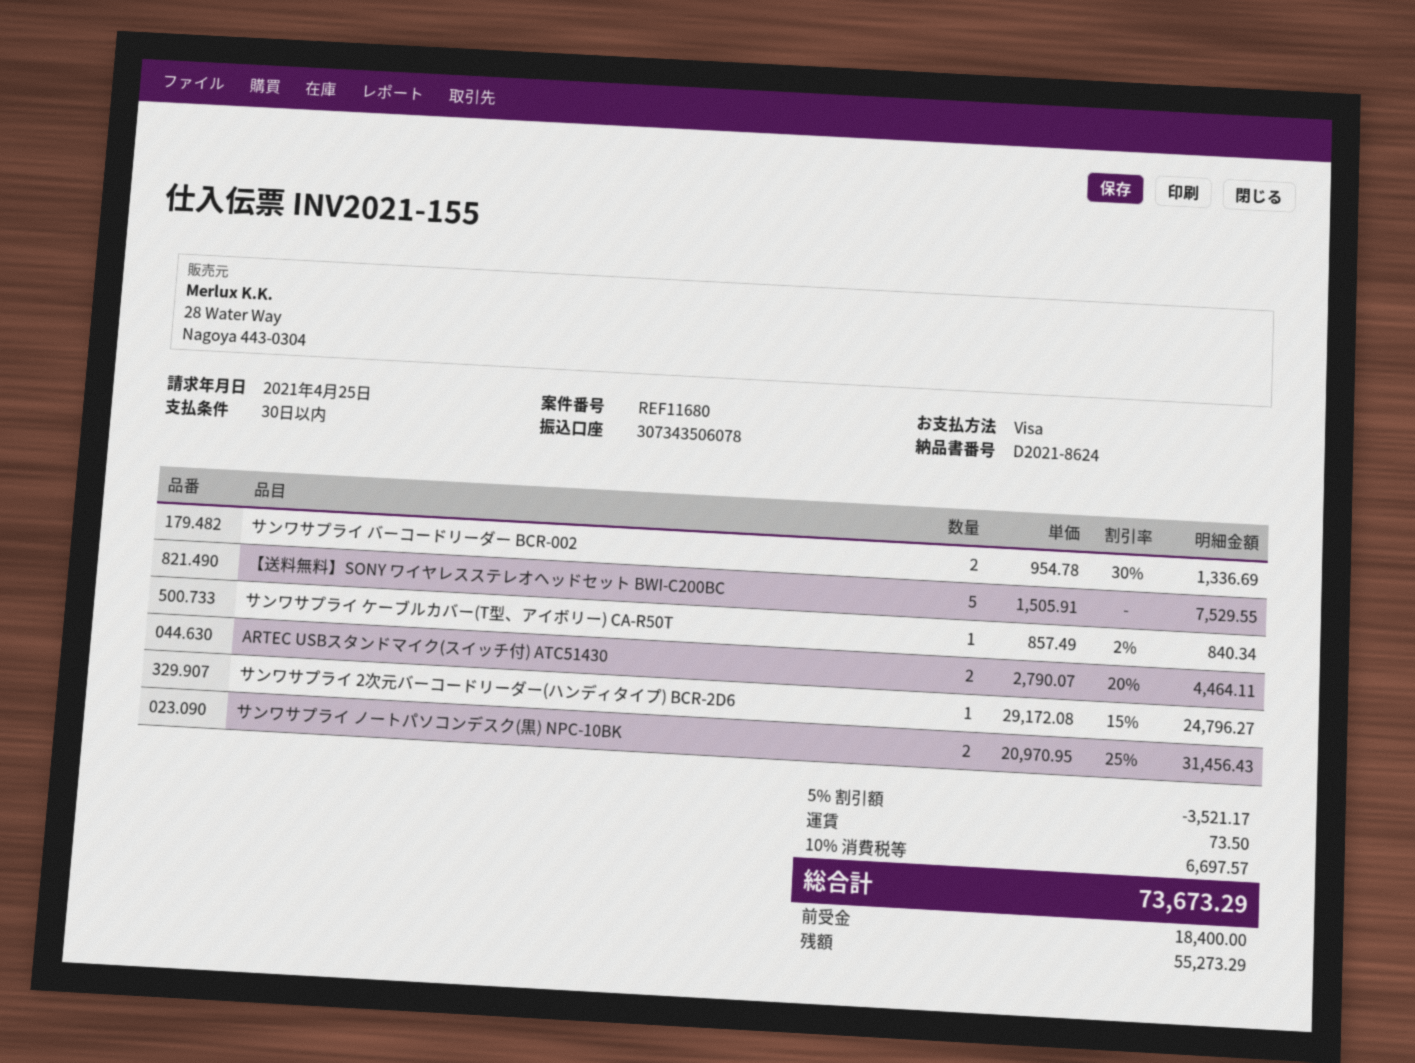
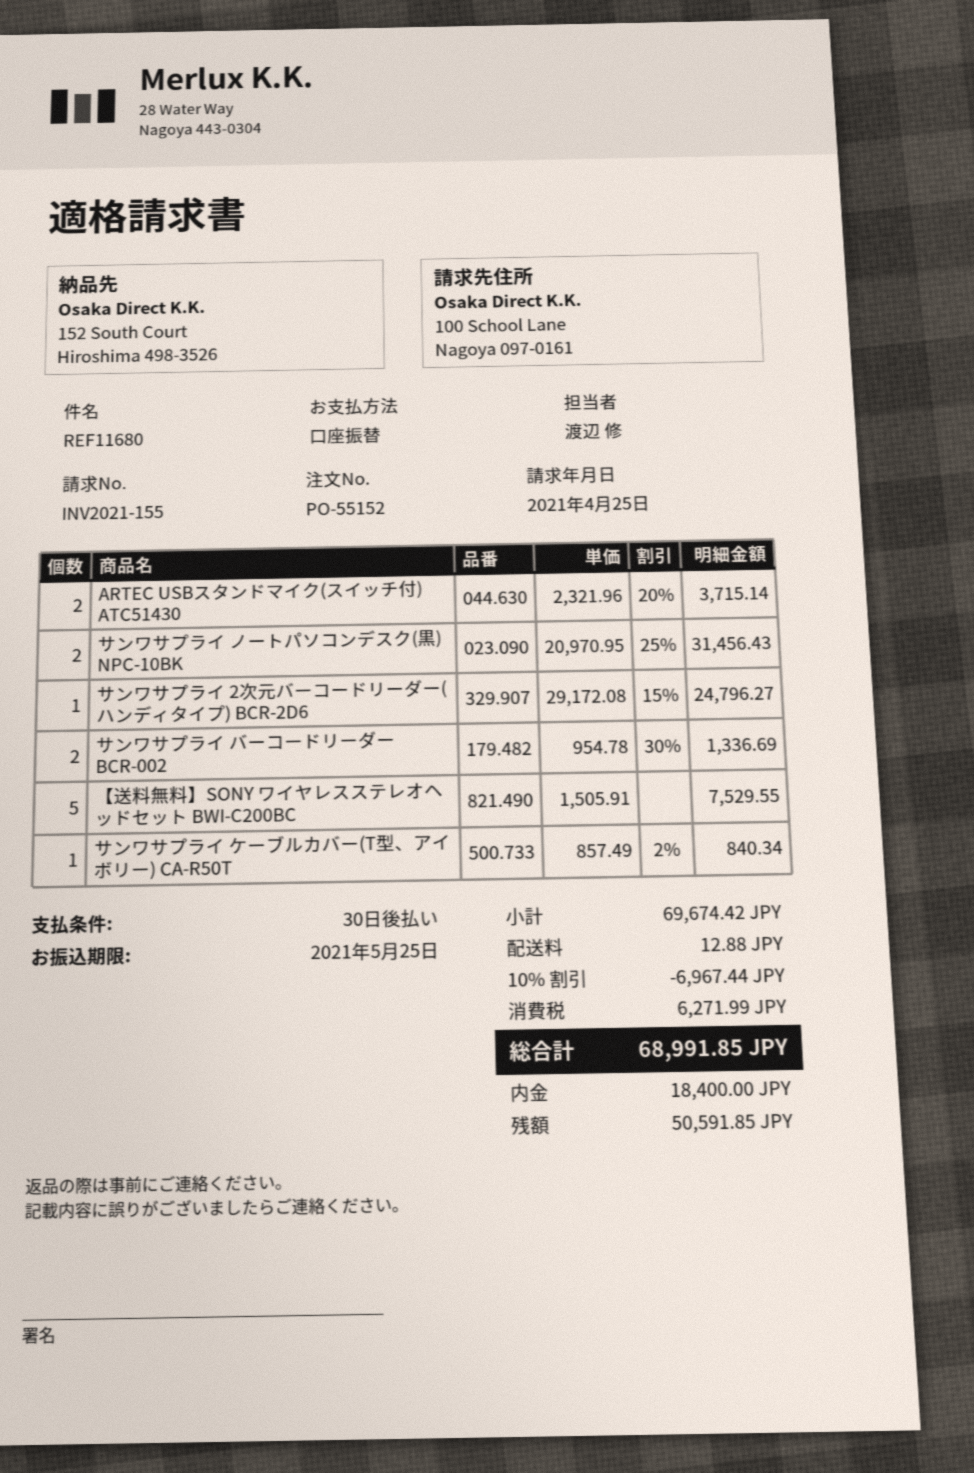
payment method: Visa -> direct debit
ARTEC USBスタンドマイク(スイッチ付) ATC51430: 2 x 2790.07 - 20% = 4464.11 -> 2 x 2321.96 - 20% = 3715.14
discount: 5% = 3521.17 -> 10% = 6967.44
shipping: 73.50 -> 12.88
tax: 6697.57 -> 6271.99
total: 73673.29 -> 68991.85
balance: 55273.29 -> 50591.85

